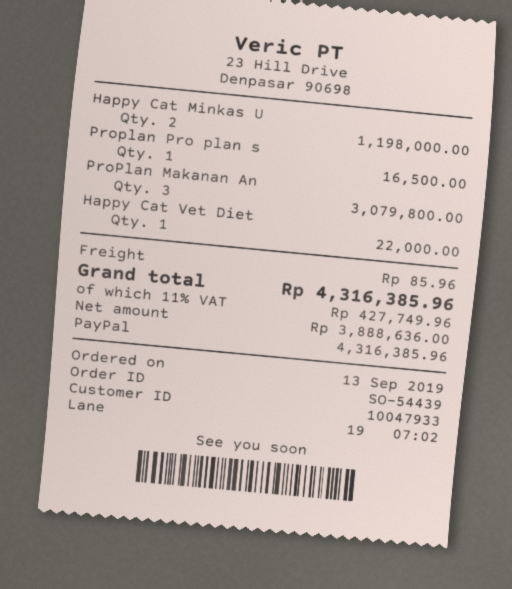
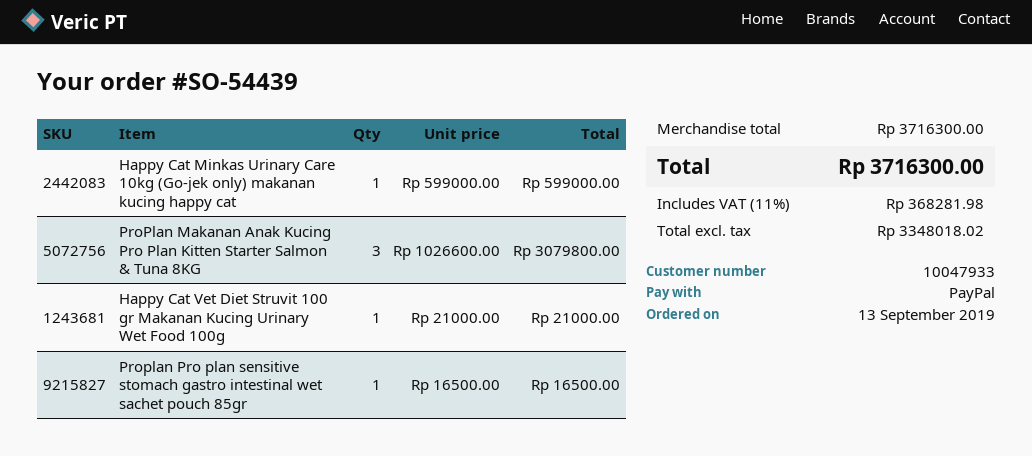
Happy Cat Minkas U: 2 for 1198000.00 -> 1 for 599000.00
Happy Cat Vet Diet: 1 for 22000.00 -> 1 for 21000.00
shipping: 85.96 -> none
net: 3888636.00 -> 3348018.02
tax: 11% = 427749.96 -> 11% = 368281.98
total: 4316385.96 -> 3716300.00

